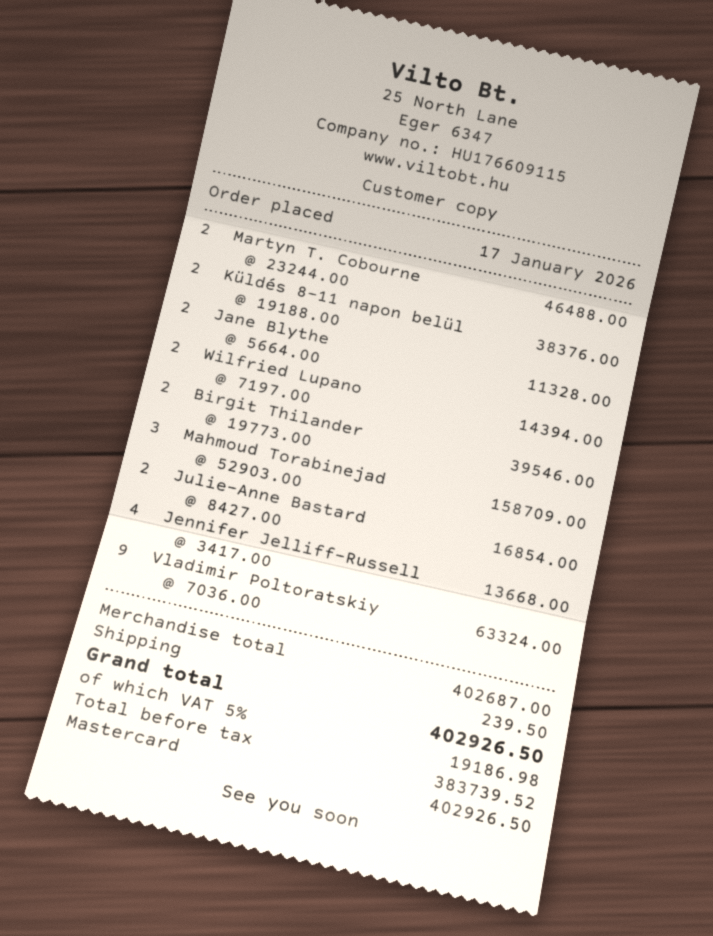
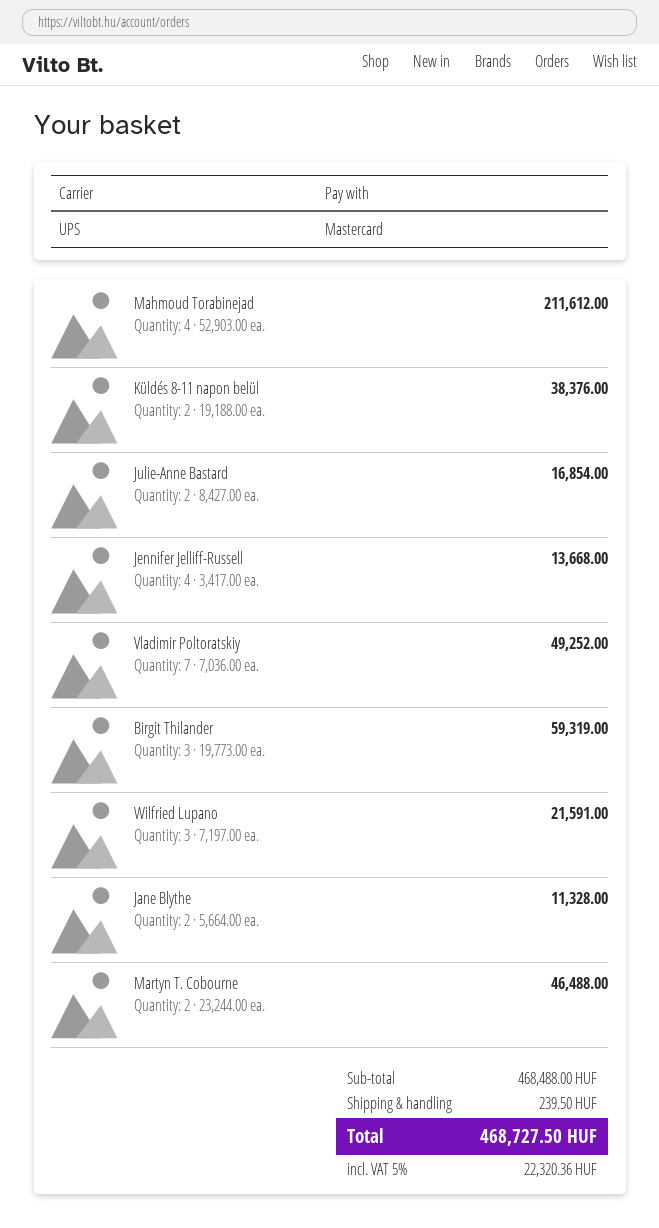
Wilfried Lupano: 2 x 7197.00 = 14394.00 -> 3 x 7197.00 = 21591.00
Birgit Thilander: 2 x 19773.00 = 39546.00 -> 3 x 19773.00 = 59319.00
Mahmoud Torabinejad: 3 x 52903.00 = 158709.00 -> 4 x 52903.00 = 211612.00
Vladimir Poltoratskiy: 9 x 7036.00 = 63324.00 -> 7 x 7036.00 = 49252.00
subtotal: 402687.00 -> 468488.00
tax: 5% = 19186.98 -> 5% = 22320.36
total: 402926.50 -> 468727.50

